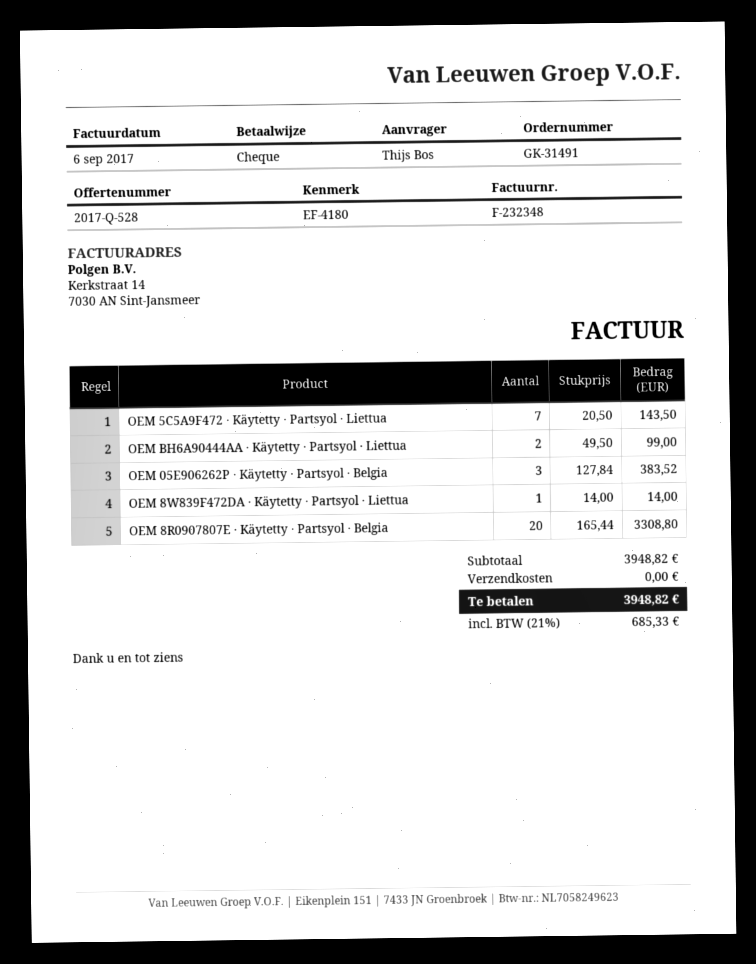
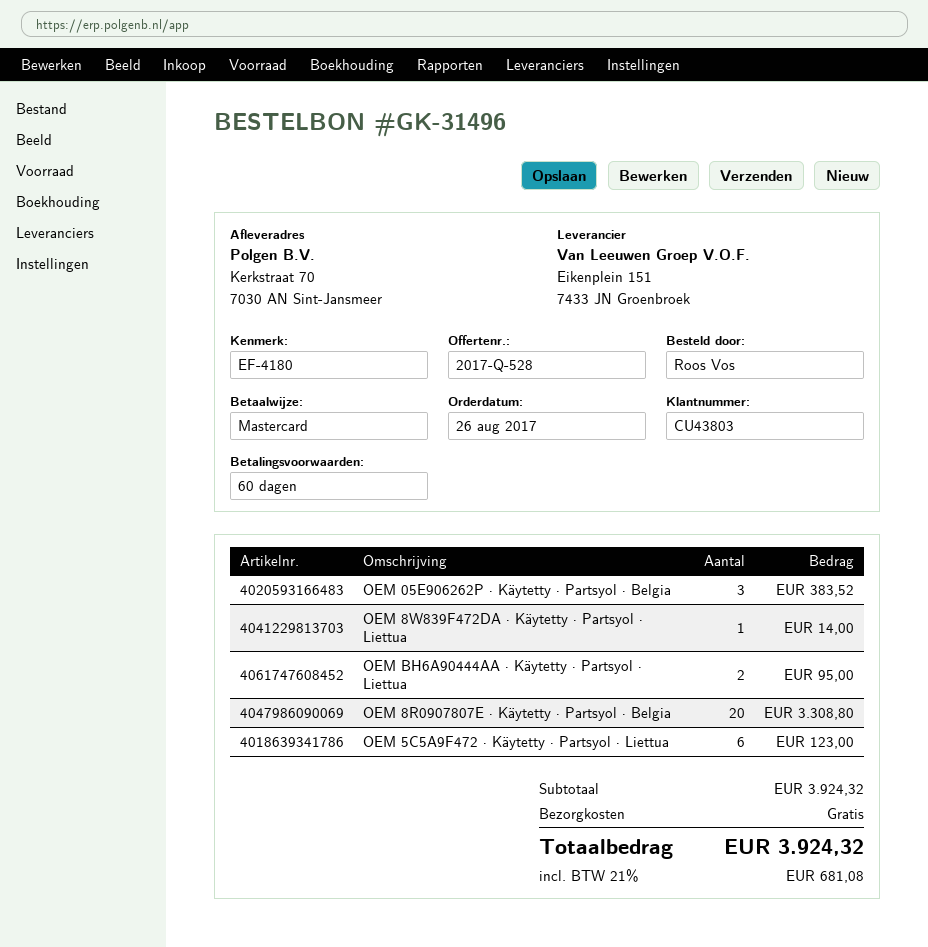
order number: GK-31491 -> GK-31496
ordered by: Thijs Bos -> Roos Vos
payment method: cheque -> Mastercard
OEM 5C5A9F472 · Käytetty · Partsyol · Liettua: 7 for 143.50 -> 6 for 123.00
OEM BH6A90444AA · Käytetty · Partsyol · Liettua: 2 for 99.00 -> 2 for 95.00
subtotal: 3948.82 -> 3924.32
tax: 21% = 685.33 -> 21% = 681.08
total: 3948.82 -> 3924.32

